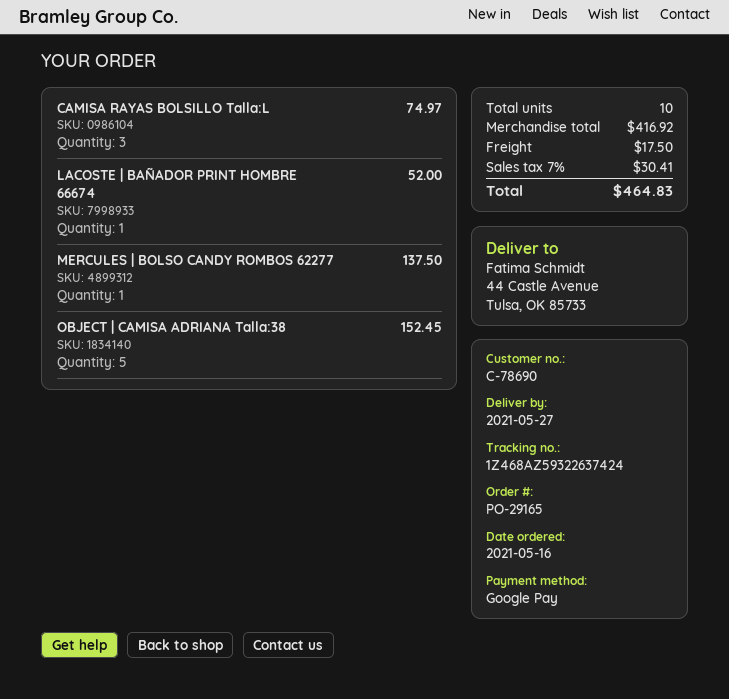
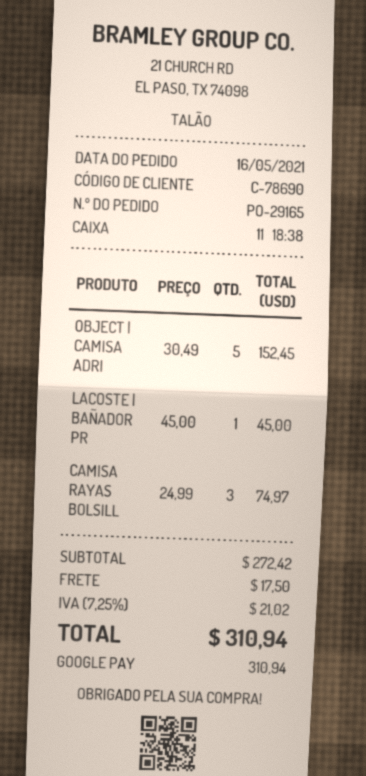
LACOSTE | BAÑADOR PRINT HOMBRE 66674: 1 for 52.00 -> 1 for 45.00
MERCULES | BOLSO CANDY ROMBOS 62277: 1 for 137.50 -> none
subtotal: 416.92 -> 272.42
tax: 7% = 30.41 -> 7.25% = 21.02
total: 464.83 -> 310.94

